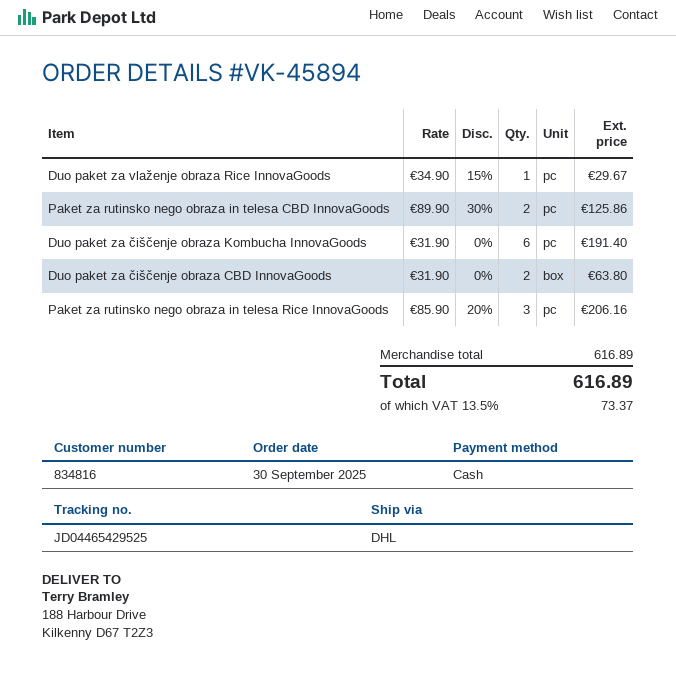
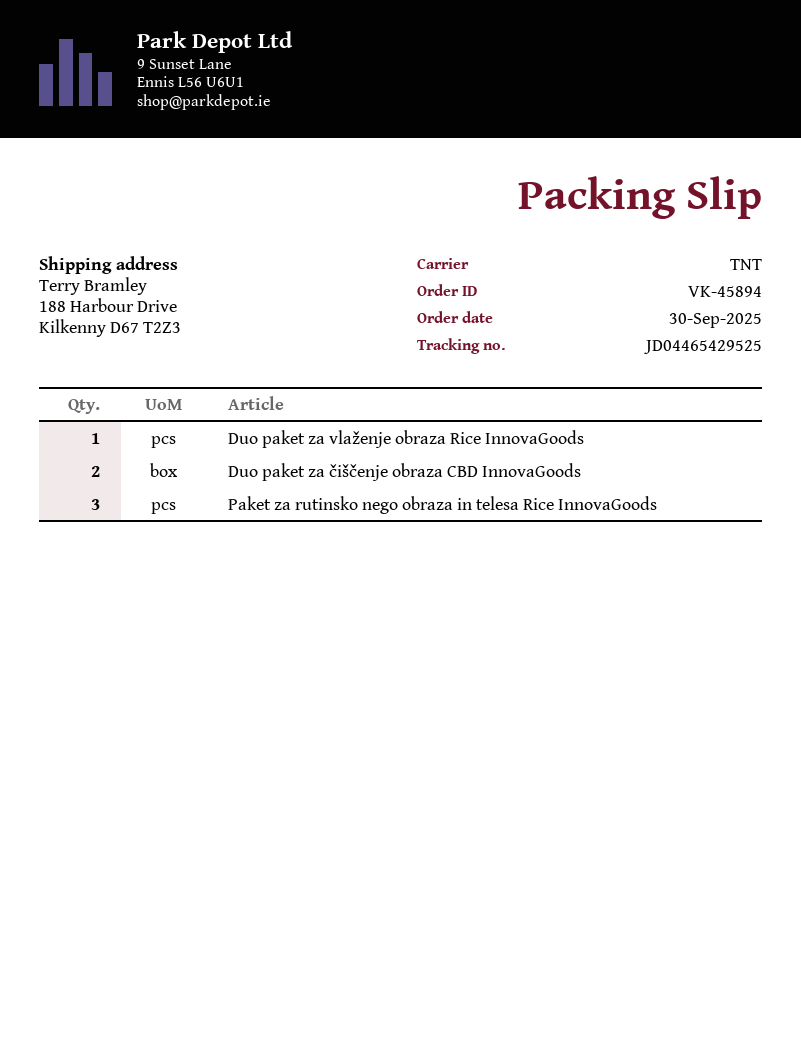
shipping method: DHL -> TNT
Paket za rutinsko nego obraza in telesa CBD InnovaGoods: 2 -> none
Duo paket za čiščenje obraza Kombucha InnovaGoods: 6 -> none

